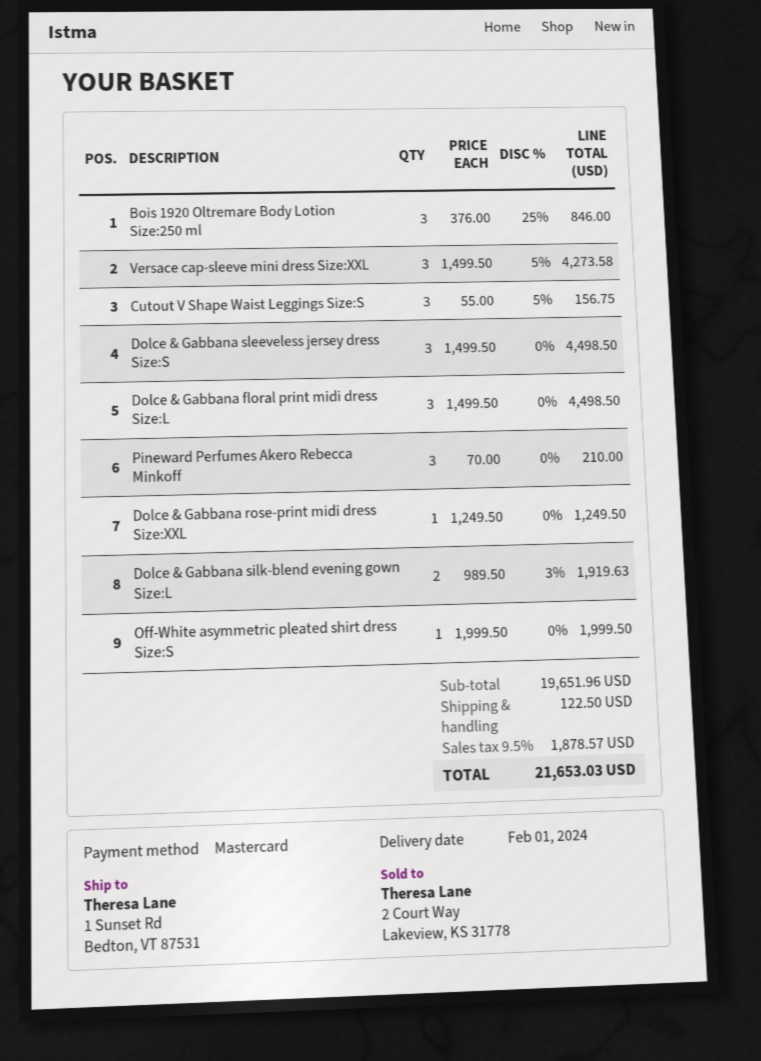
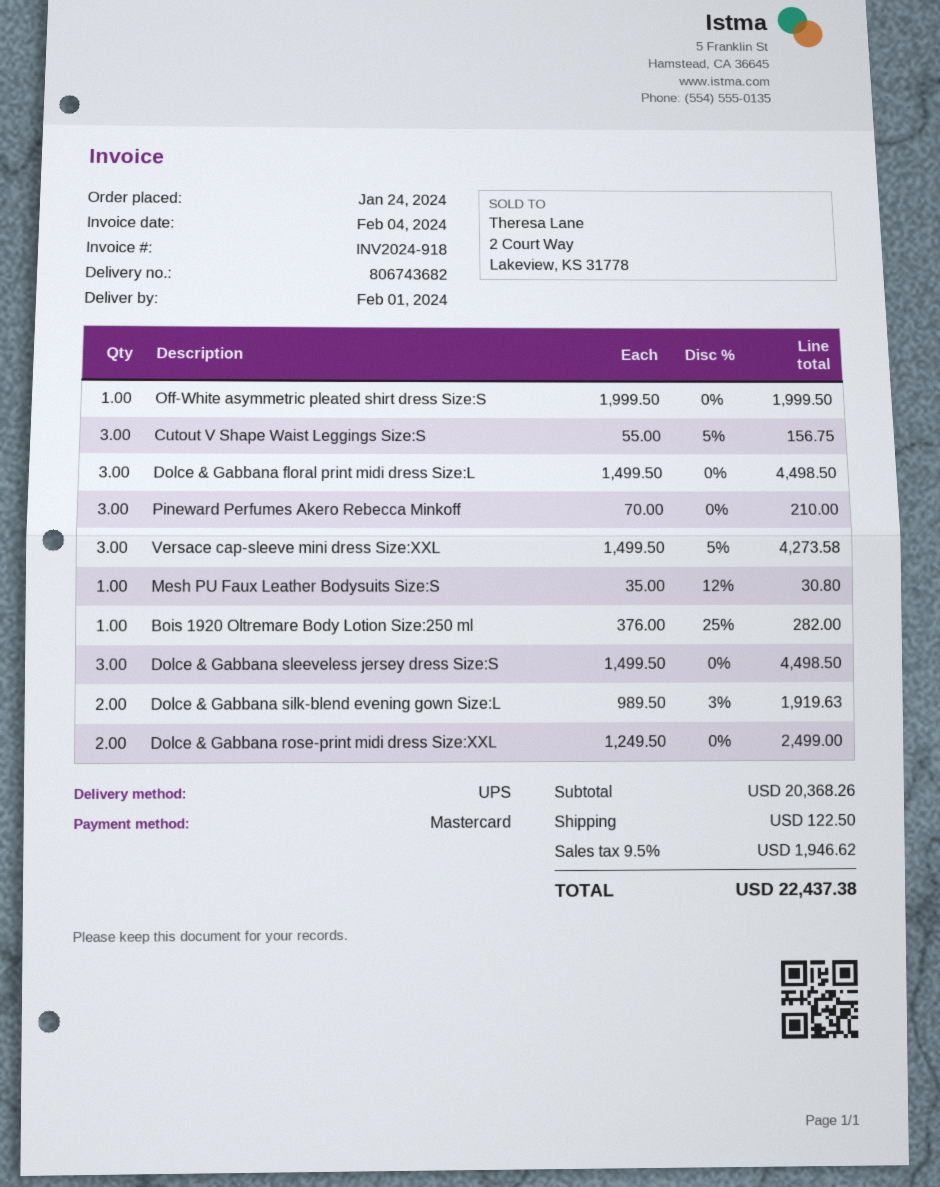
Bois 1920 Oltremare Body Lotion Size:250 ml: 3 x 376.00 - 25% = 846.00 -> 1 x 376.00 - 25% = 282.00
Dolce & Gabbana rose-print midi dress Size:XXL: 1 x 1249.50 = 1249.50 -> 2 x 1249.50 = 2499.00
Mesh PU Faux Leather Bodysuits Size:S: none -> 1 x 35.00 - 12% = 30.80
subtotal: 19651.96 -> 20368.26
tax: 9.5% = 1878.57 -> 9.5% = 1946.62
total: 21653.03 -> 22437.38

